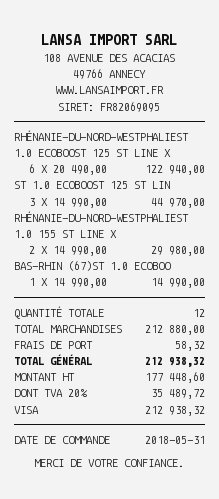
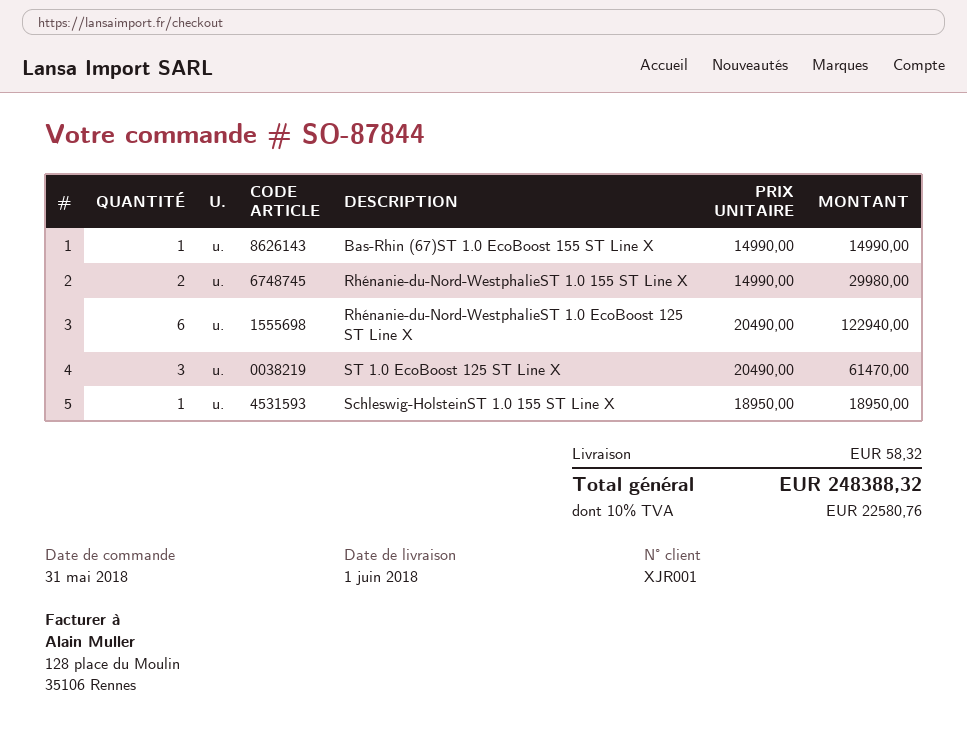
ST 1.0 ECOBOOST 125 ST LIN: 3 x 14990.00 = 44970.00 -> 3 x 20490.00 = 61470.00
Schleswig-HolsteinST 1.0 155 ST Line X: none -> 1 x 18950.00 = 18950.00
tax: 20% = 35489.72 -> 10% = 22580.76
total: 212938.32 -> 248388.32

